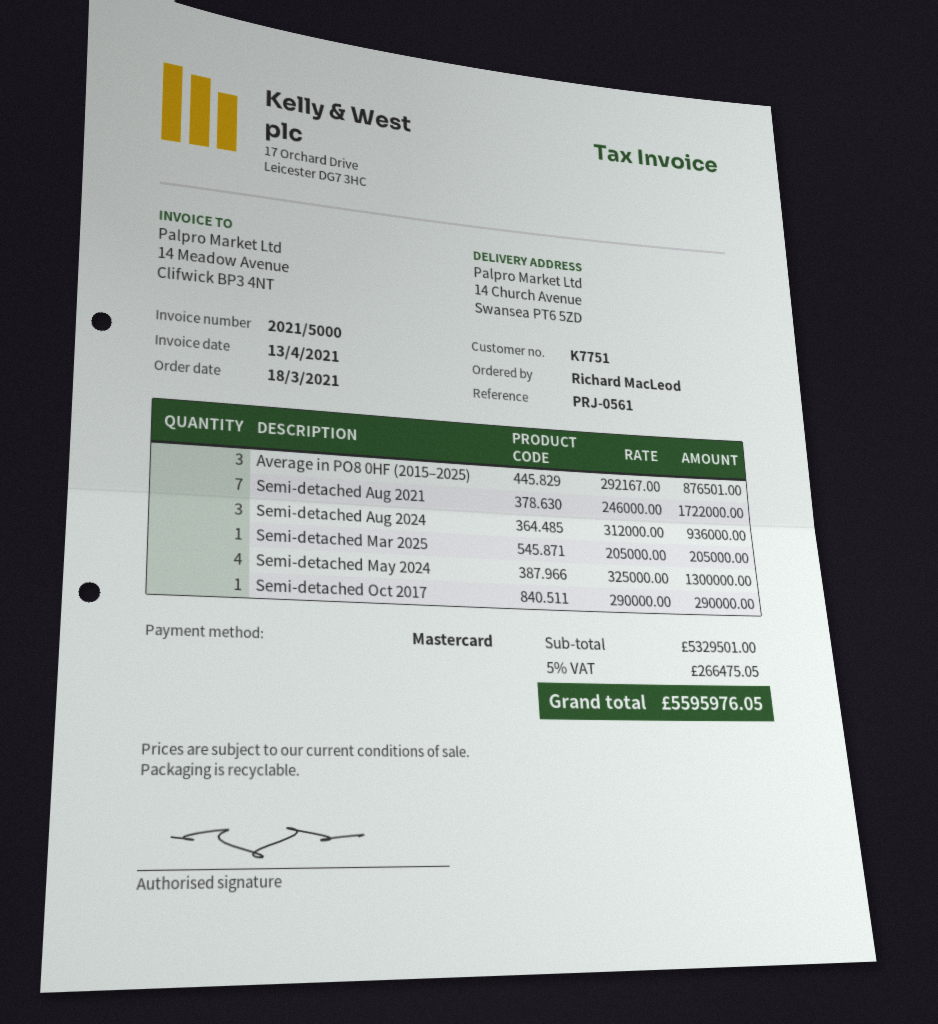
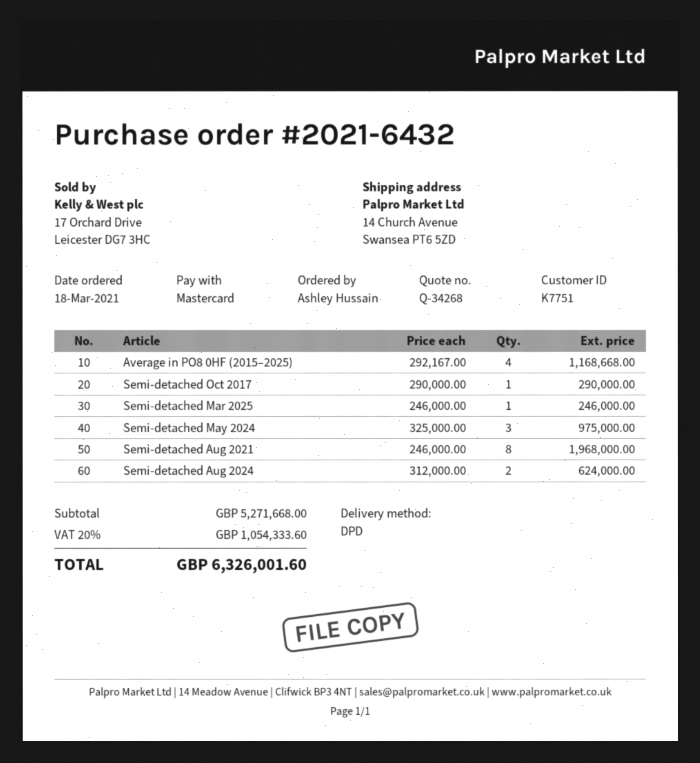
ordered by: Richard MacLeod -> Ashley Hussain
Average in PO8 0HF (2015–2025): 3 x 292167.00 = 876501.00 -> 4 x 292167.00 = 1168668.00
Semi-detached Aug 2021: 7 x 246000.00 = 1722000.00 -> 8 x 246000.00 = 1968000.00
Semi-detached Aug 2024: 3 x 312000.00 = 936000.00 -> 2 x 312000.00 = 624000.00
Semi-detached Mar 2025: 1 x 205000.00 = 205000.00 -> 1 x 246000.00 = 246000.00
Semi-detached May 2024: 4 x 325000.00 = 1300000.00 -> 3 x 325000.00 = 975000.00
subtotal: 5329501.00 -> 5271668.00
tax: 5% = 266475.05 -> 20% = 1054333.60
total: 5595976.05 -> 6326001.60

